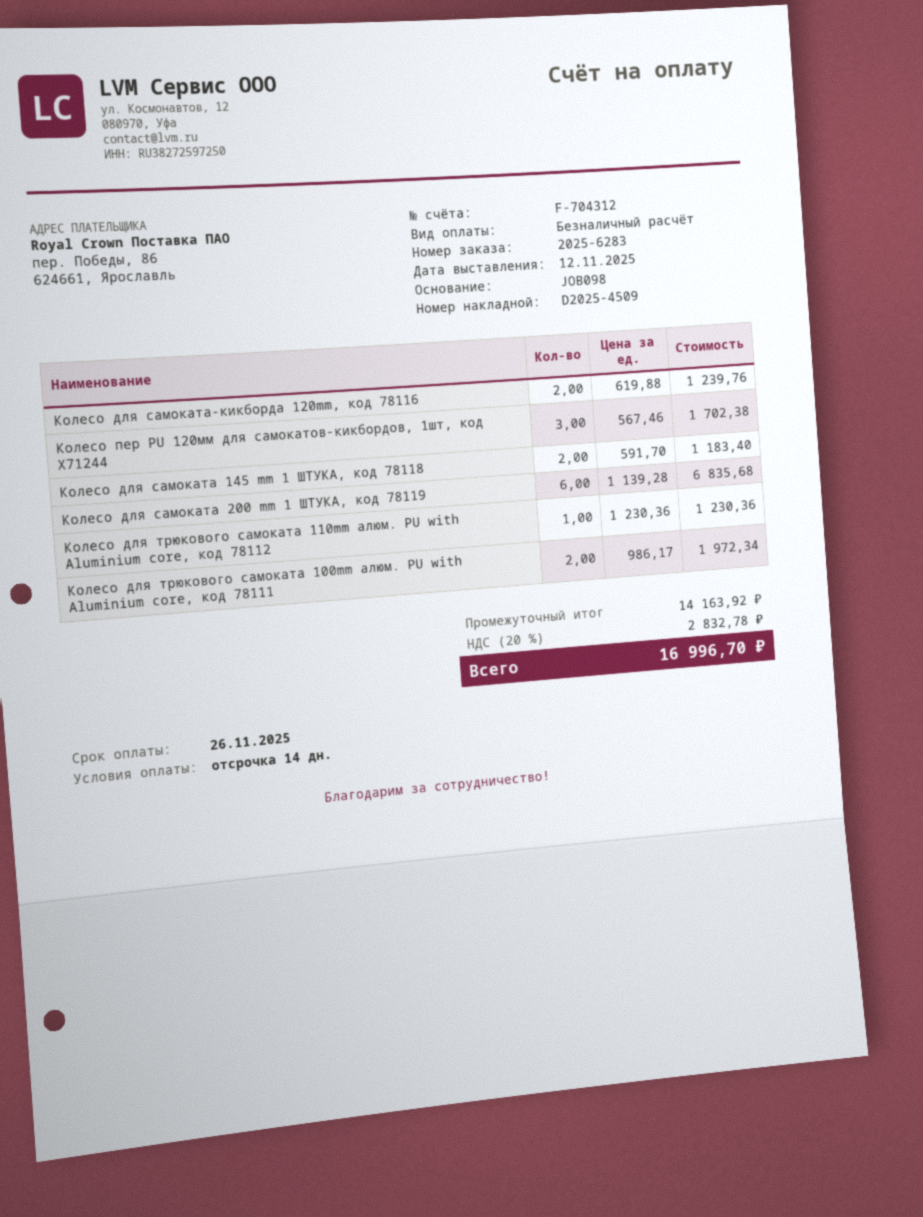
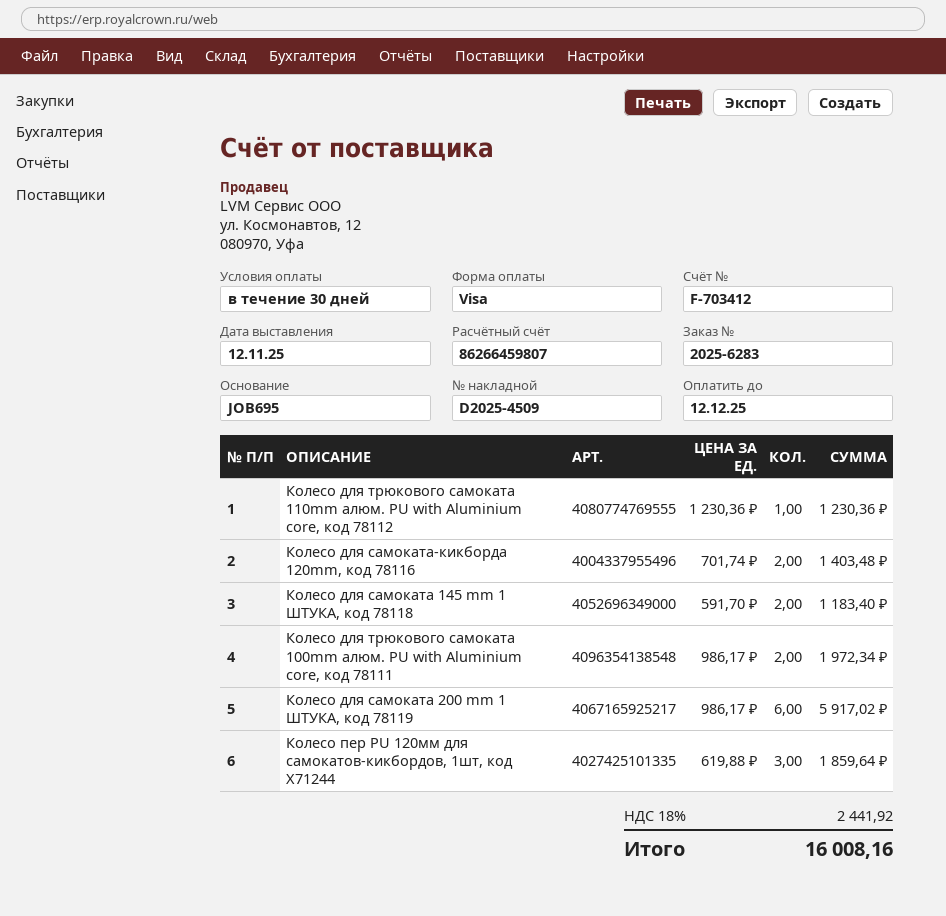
invoice number: F-704312 -> F-703412
payment terms: 14 days -> 30 days
due date: 2025-11-26 -> 2025-12-12
reference: JOB098 -> JOB695
payment method: bank transfer -> Visa
Колесо для самоката-кикборда 120mm, код 78116: 2 x 619.88 = 1239.76 -> 2 x 701.74 = 1403.48
Колесо пер PU 120мм для самокатов-кикбордов, 1шт, код Х71244: 3 x 567.46 = 1702.38 -> 3 x 619.88 = 1859.64
Колесо для самоката 200 mm 1 ШТУКА, код 78119: 6 x 1139.28 = 6835.68 -> 6 x 986.17 = 5917.02
tax: 20% = 2832.78 -> 18% = 2441.92
total: 16996.70 -> 16008.16

